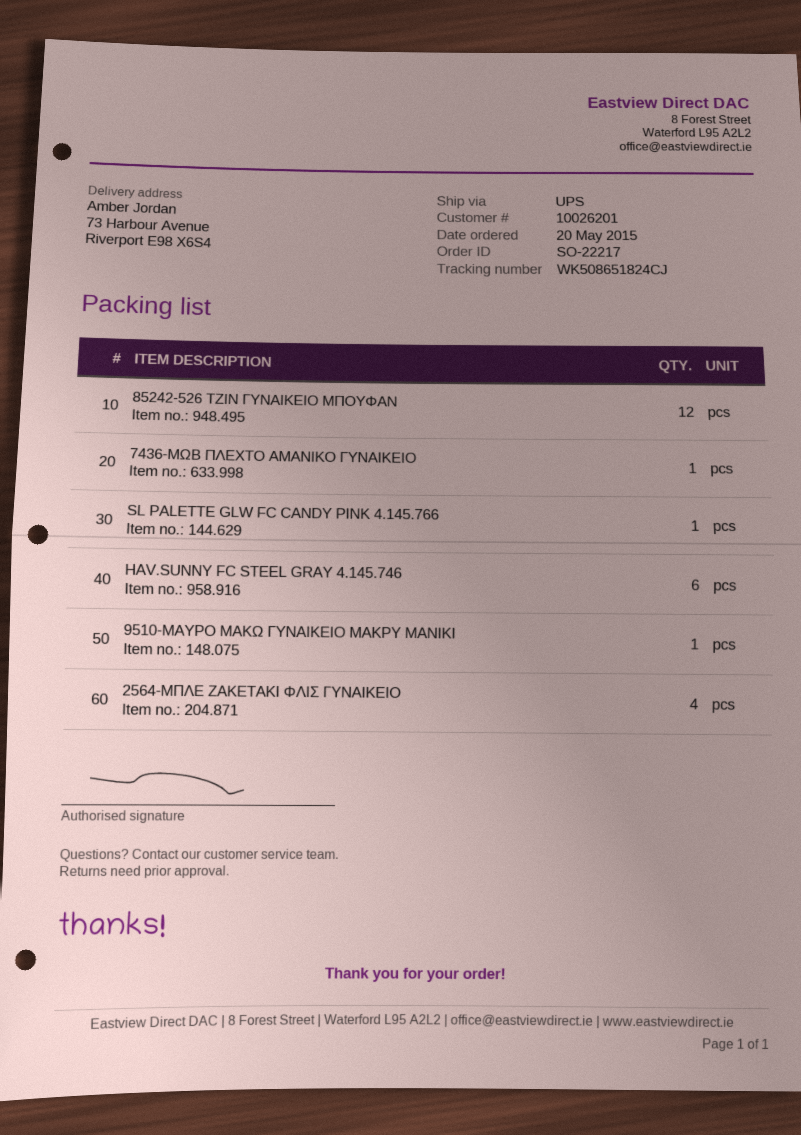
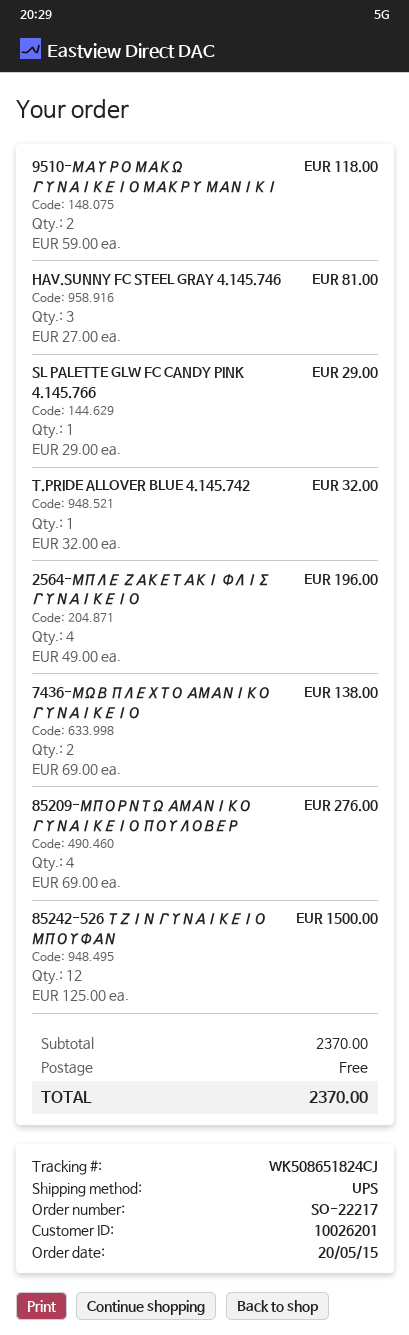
7436-ΜΩΒ ΠΛΕΧΤΟ ΑΜΑΝΙΚΟ ΓΥΝΑΙΚΕΙΟ: 1 -> 2
HAV.SUNNY FC STEEL GRAY 4.145.746: 6 -> 3
9510-ΜΑΥΡΟ ΜΑΚΩ ΓΥΝΑΙΚΕΙΟ ΜΑΚΡΥ ΜΑΝΙΚΙ: 1 -> 2
T.PRIDE ALLOVER BLUE 4.145.742: none -> 1
85209-ΜΠΟΡΝΤΩ ΑΜΑΝΙΚΟ ΓΥΝΑΙΚΕΙΟ ΠΟΥΛΟΒΕΡ: none -> 4

